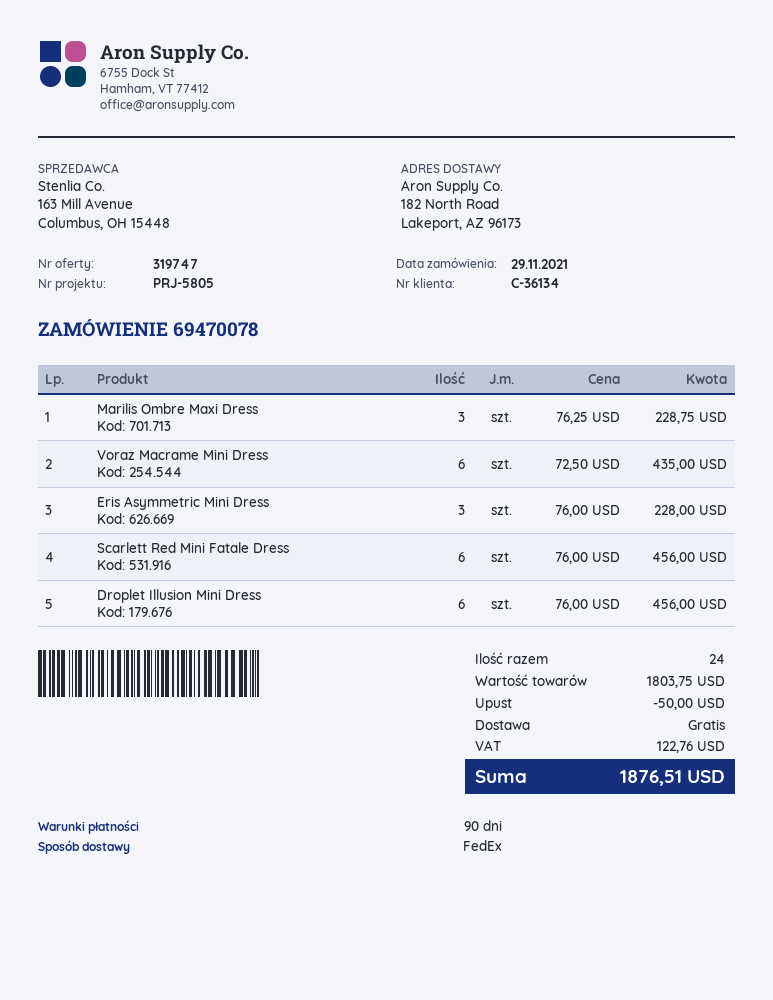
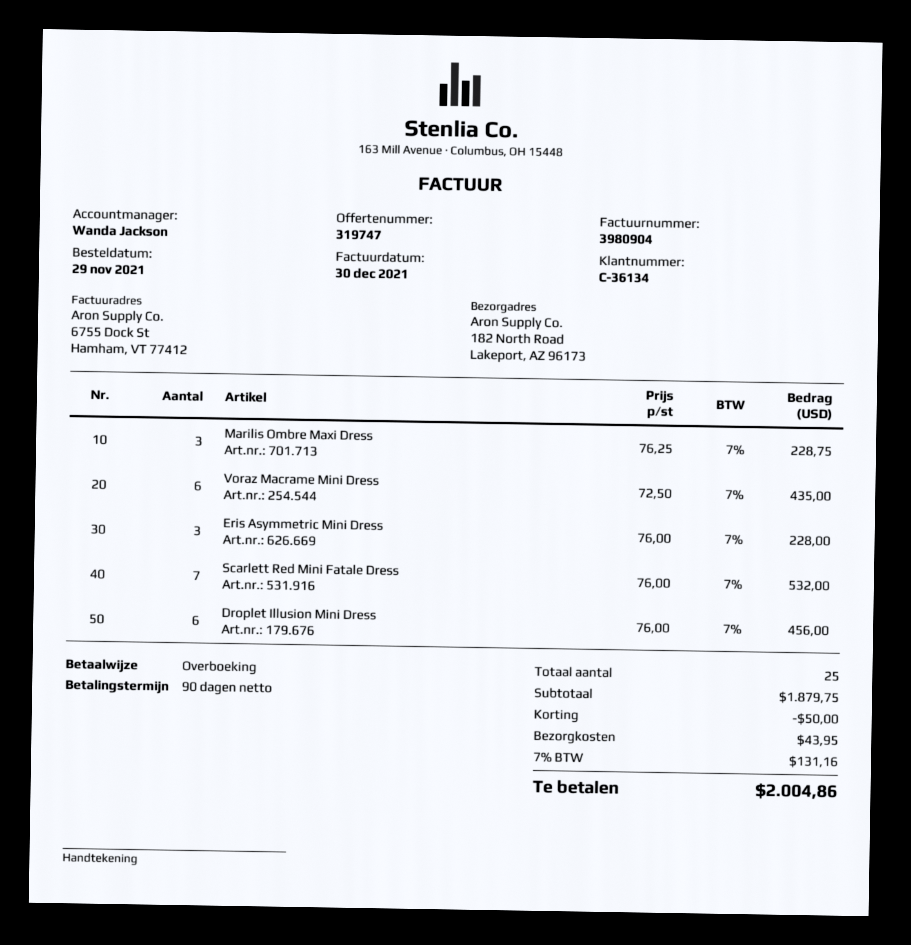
Scarlett Red Mini Fatale Dress: 6 x 76.00 = 456.00 -> 7 x 76.00 = 532.00
total quantity: 24 -> 25
subtotal: 1803.75 -> 1879.75
shipping: 0.00 -> 43.95
tax: 122.76 -> 131.16
total: 1876.51 -> 2004.86

